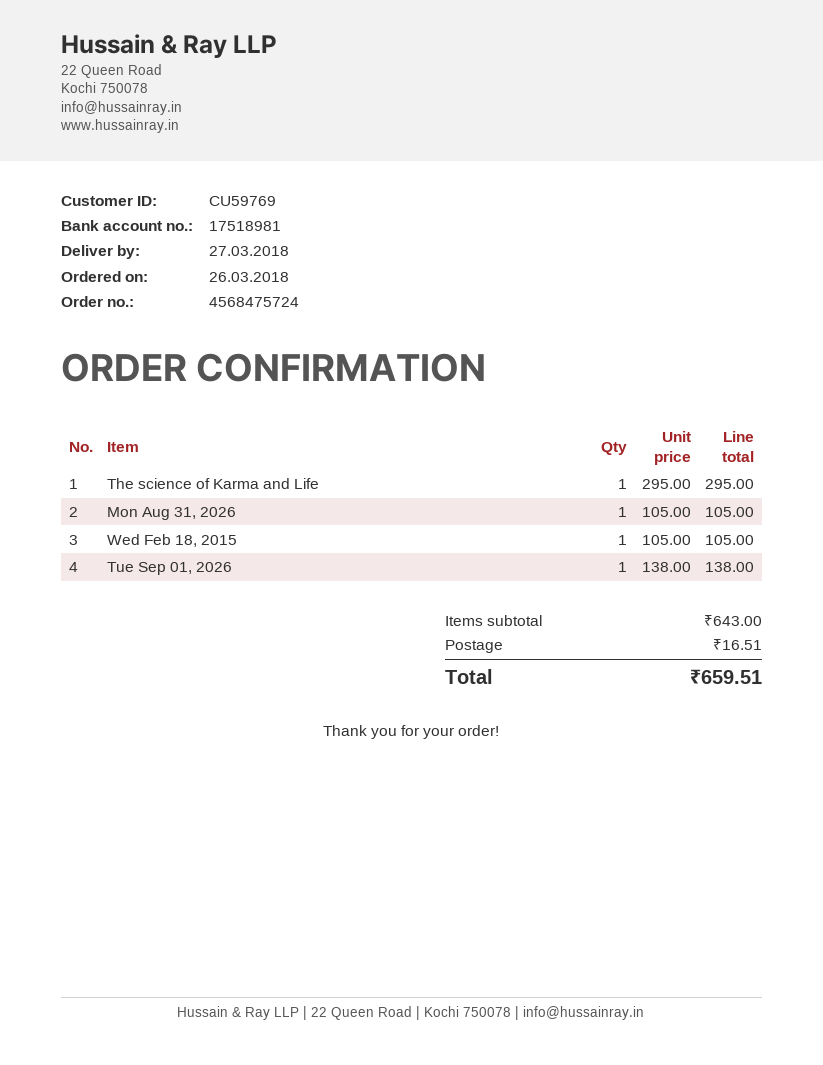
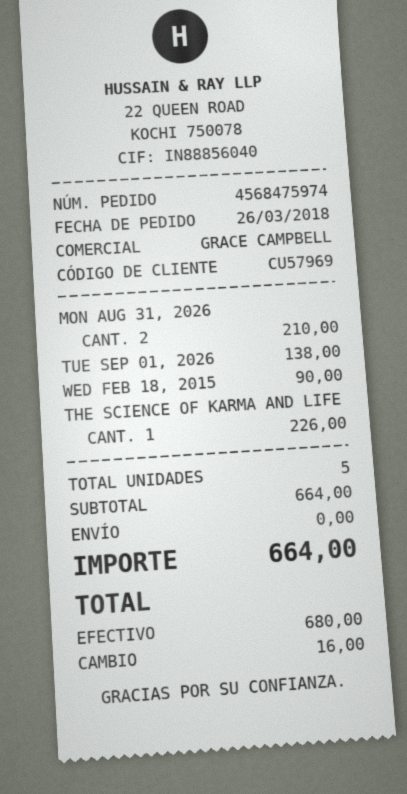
order number: 4568475724 -> 4568475974
customer number: CU59769 -> CU57969
The science of Karma and Life: 1 for 295.00 -> 1 for 226.00
Mon Aug 31, 2026: 1 for 105.00 -> 2 for 210.00
Wed Feb 18, 2015: 1 for 105.00 -> 1 for 90.00
subtotal: 643.00 -> 664.00
shipping: 16.51 -> 0.00
total: 659.51 -> 664.00

